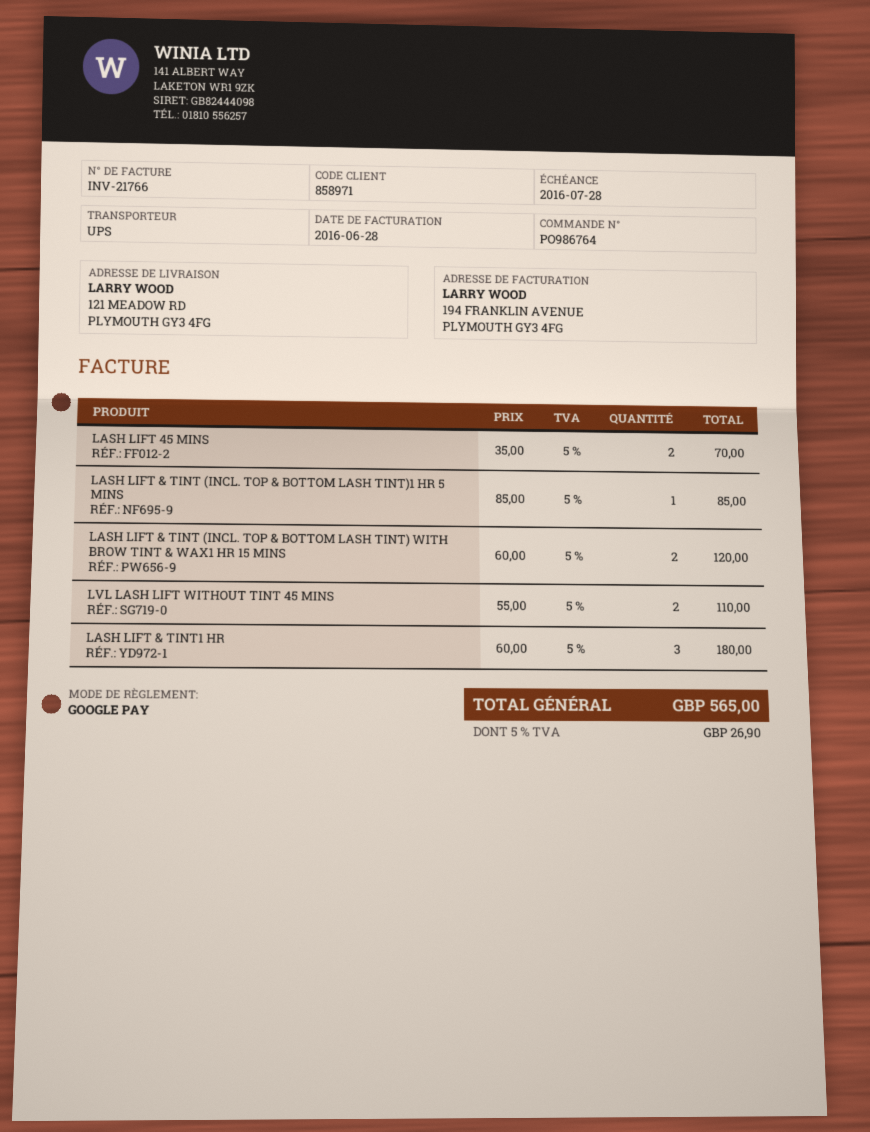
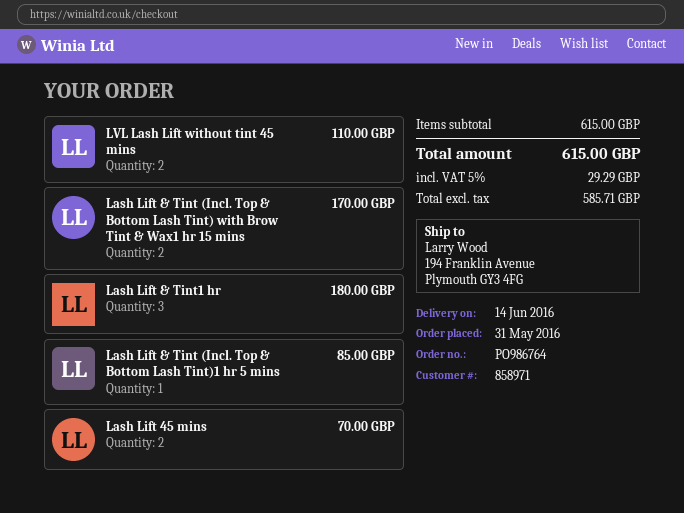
ship to: 121 MEADOW RD, PLYMOUTH GY3 4FG -> 194 Franklin Avenue, Plymouth GY3 4FG
LASH LIFT & TINT (INCL. TOP & BOTTOM LASH TINT) WITH BROW TINT & WAX1 HR 15 MINS: 2 for 120.00 -> 2 for 170.00
tax: 5% = 26.90 -> 5% = 29.29
total: 565.00 -> 615.00

